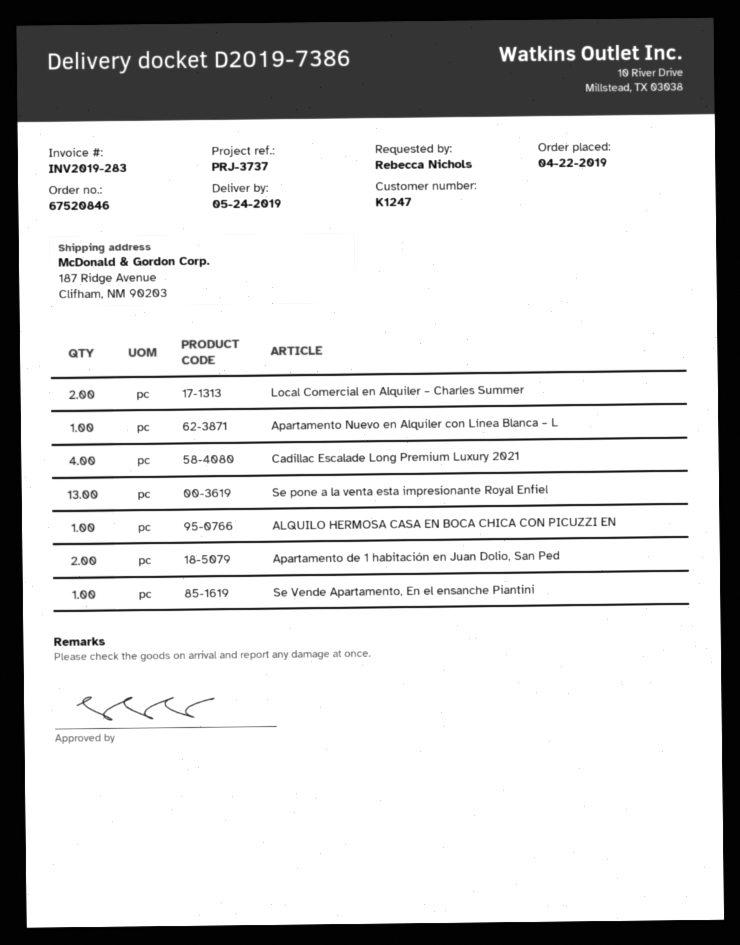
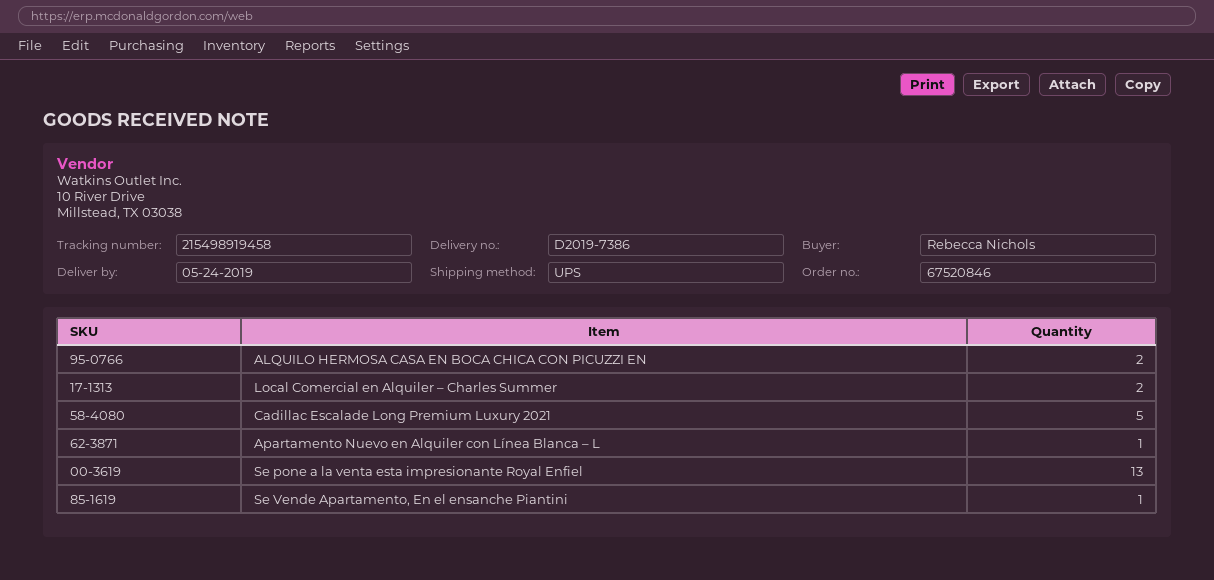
Cadillac Escalade Long Premium Luxury 2021: 4 -> 5
ALQUILO HERMOSA CASA EN BOCA CHICA CON PICUZZI EN: 1 -> 2
Apartamento de 1 habitación en Juan Dolio, San Ped: 2 -> none

